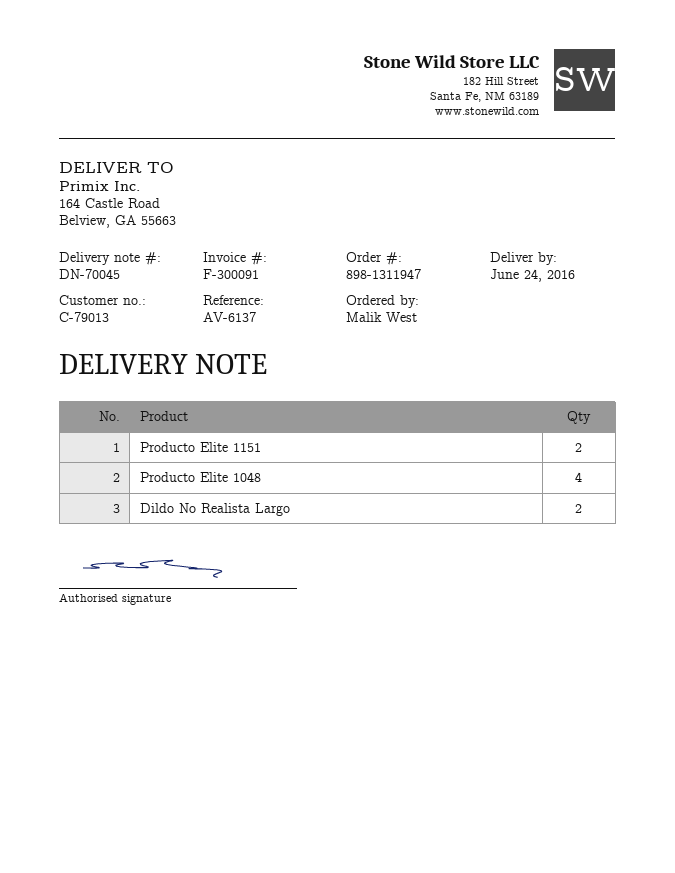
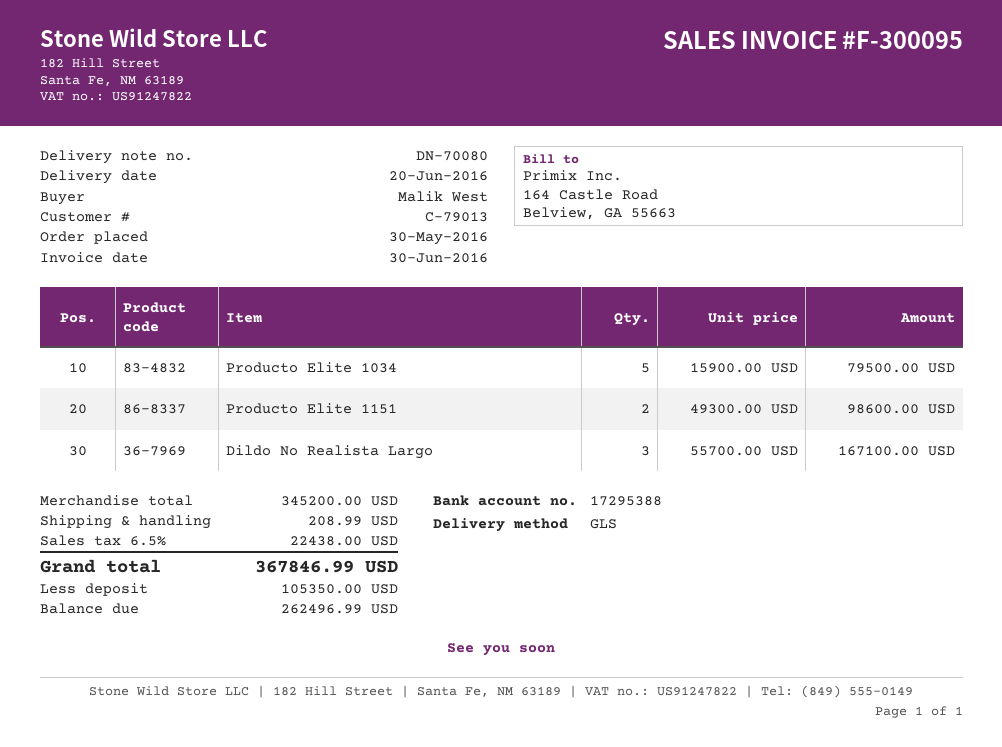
delivery note number: DN-70045 -> DN-70080
delivery date: 2016-06-24 -> 2016-06-20
invoice number: F-300091 -> F-300095
Producto Elite 1048: 4 -> none
Dildo No Realista Largo: 2 -> 3
Producto Elite 1034: none -> 5

